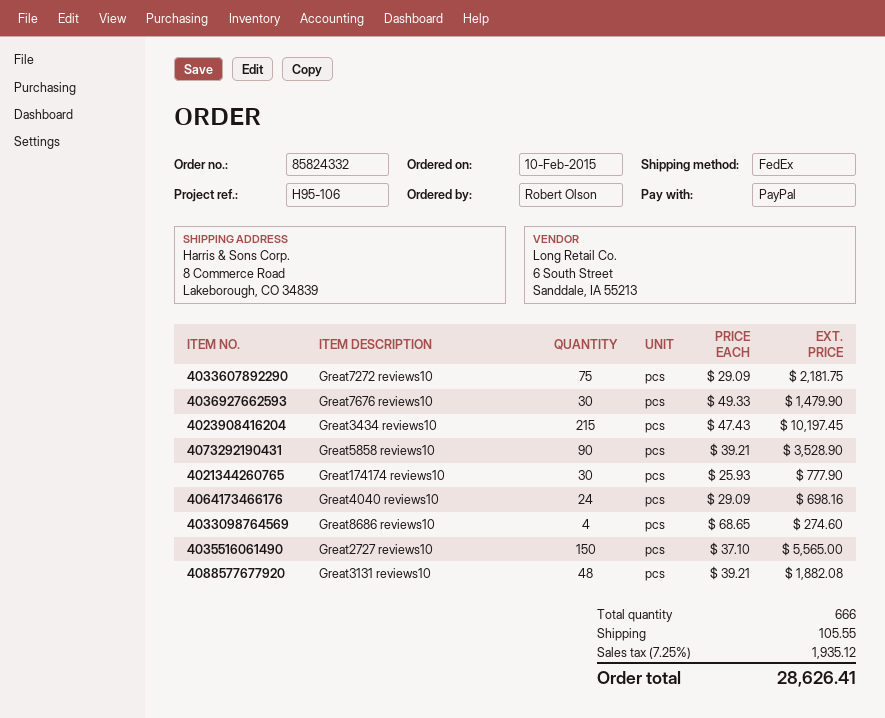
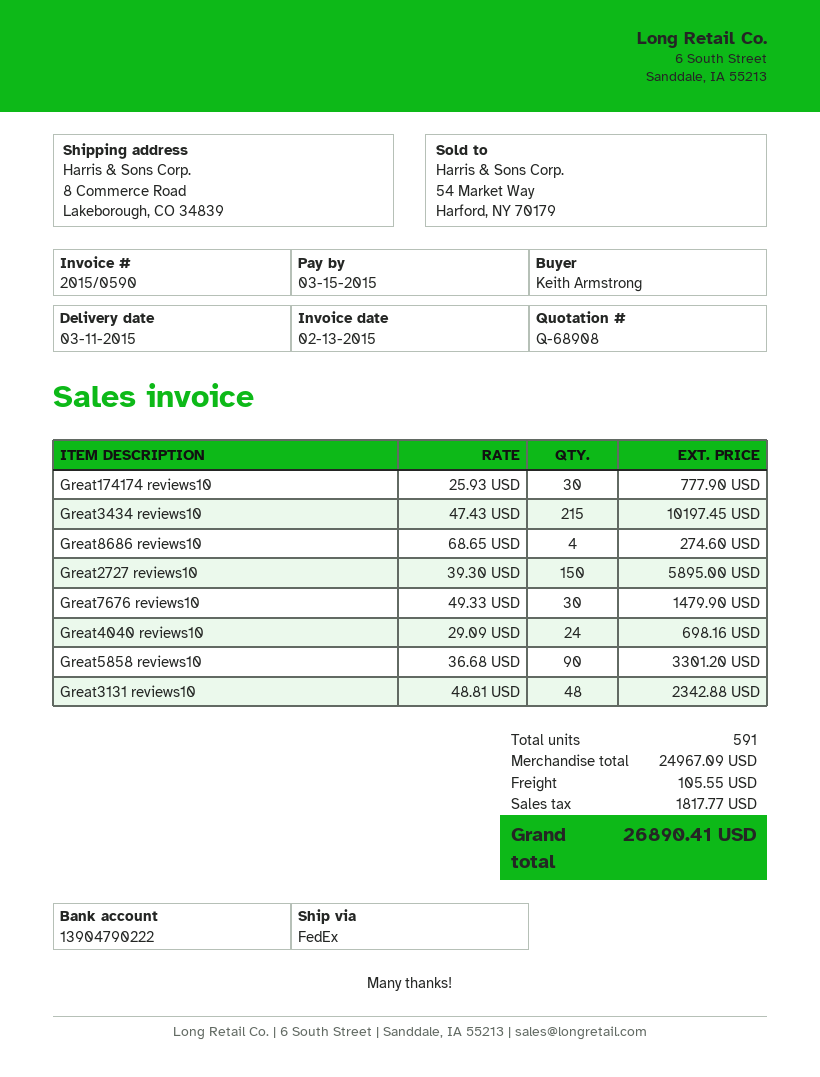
ordered by: Robert Olson -> Keith Armstrong
Great7272 reviews10: 75 x 29.09 = 2181.75 -> none
Great5858 reviews10: 90 x 39.21 = 3528.90 -> 90 x 36.68 = 3301.20
Great2727 reviews10: 150 x 37.10 = 5565.00 -> 150 x 39.30 = 5895.00
Great3131 reviews10: 48 x 39.21 = 1882.08 -> 48 x 48.81 = 2342.88
total quantity: 666 -> 591
tax: 1935.12 -> 1817.77
total: 28626.41 -> 26890.41

